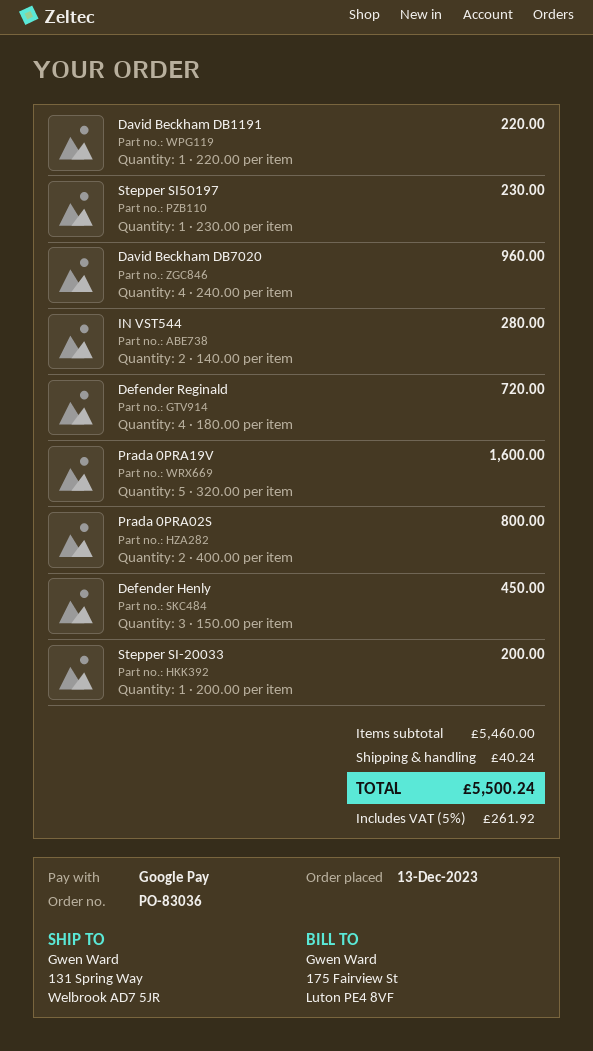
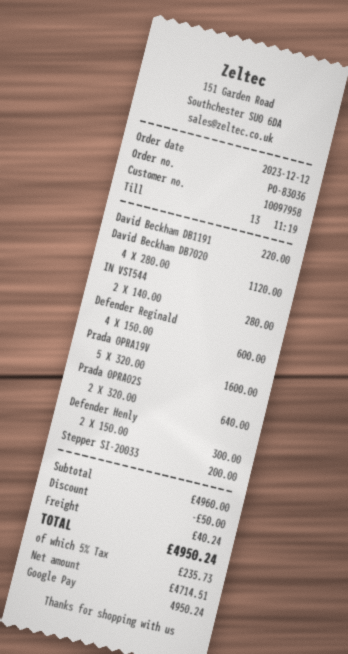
order date: 2023-12-13 -> 2023-12-12
Stepper SI50197: 1 x 230.00 = 230.00 -> none
David Beckham DB7020: 4 x 240.00 = 960.00 -> 4 x 280.00 = 1120.00
Defender Reginald: 4 x 180.00 = 720.00 -> 4 x 150.00 = 600.00
Prada 0PRA02S: 2 x 400.00 = 800.00 -> 2 x 320.00 = 640.00
Defender Henly: 3 x 150.00 = 450.00 -> 2 x 150.00 = 300.00
subtotal: 5460.00 -> 4960.00
discount: none -> 50.00
tax: 5% = 261.92 -> 5% = 235.73
total: 5500.24 -> 4950.24

